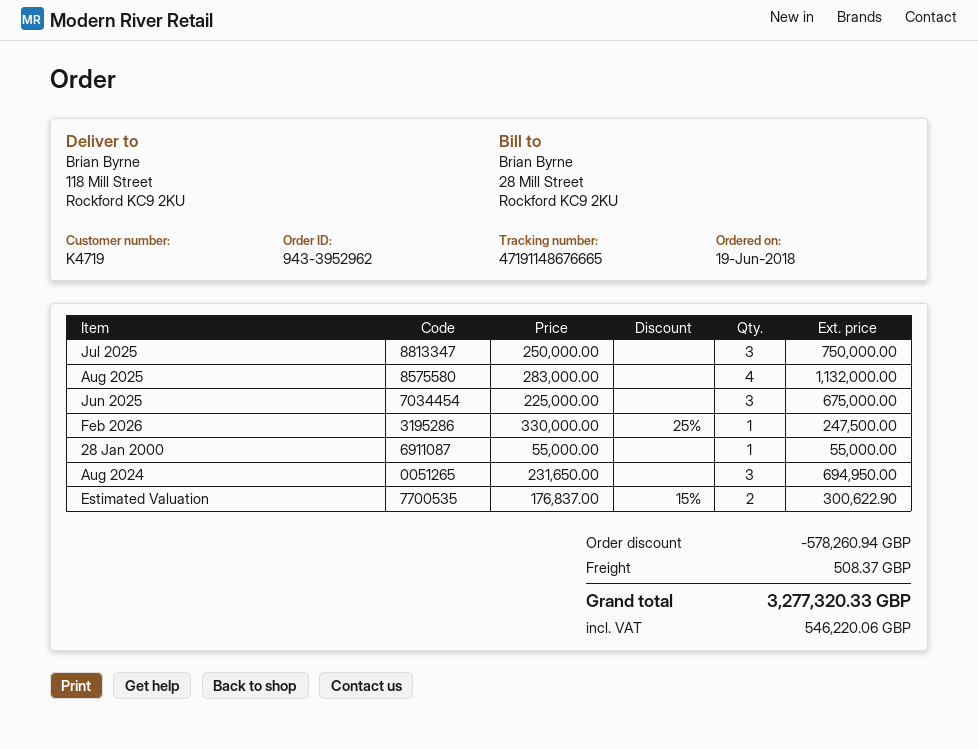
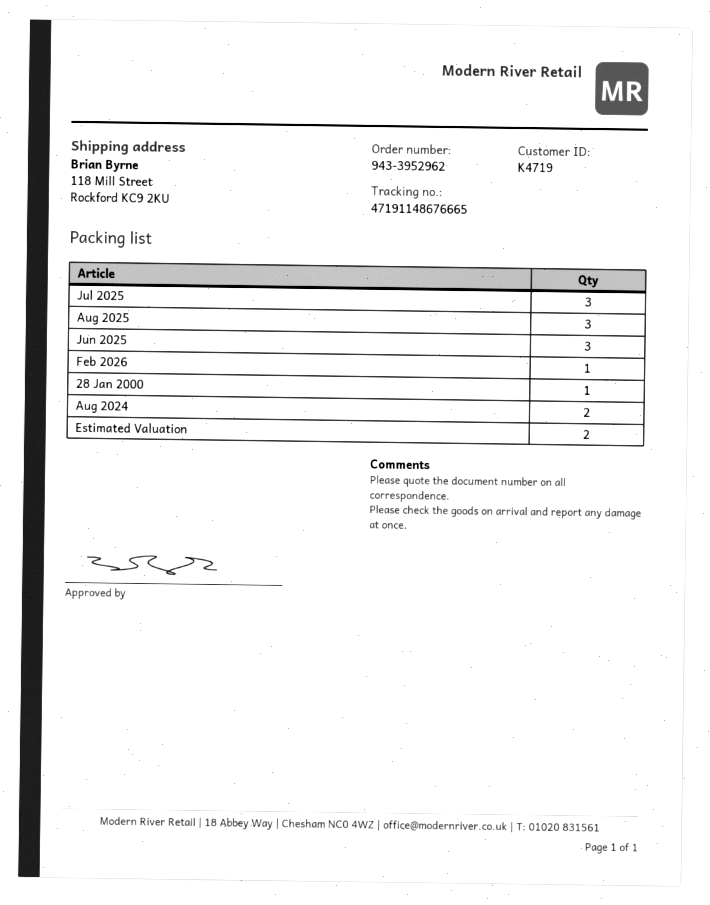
Aug 2025: 4 -> 3
Aug 2024: 3 -> 2

